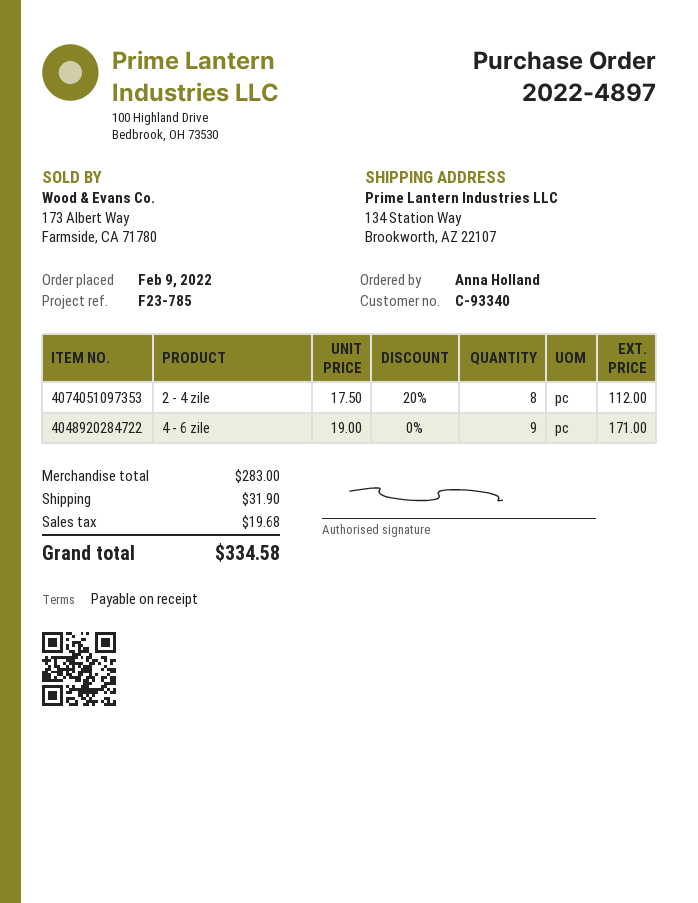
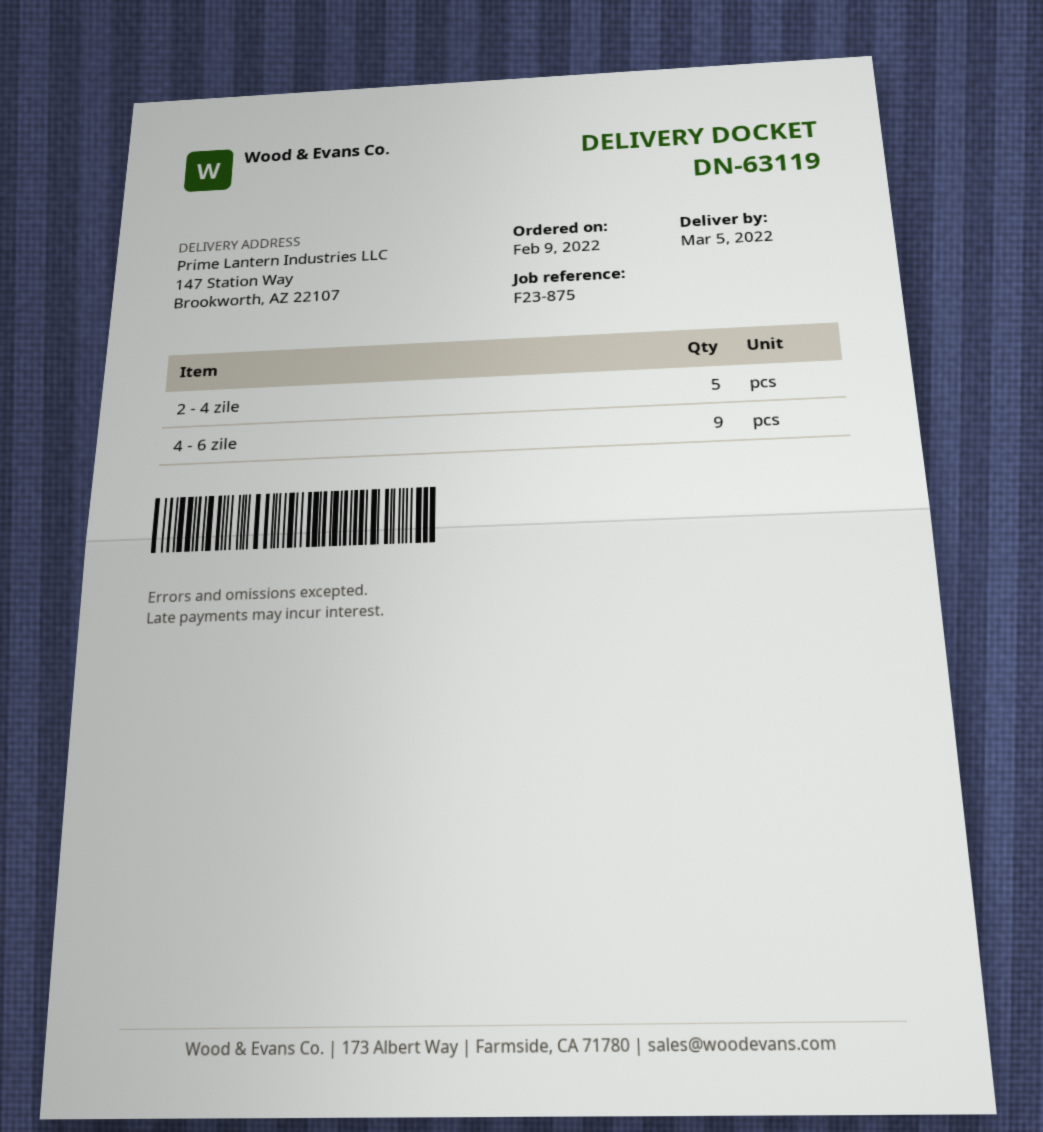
reference: F23-785 -> F23-875
ship to: 134 Station Way, Brookworth, AZ 22107 -> 147 Station Way, Brookworth, AZ 22107
2 - 4 zile: 8 -> 5

